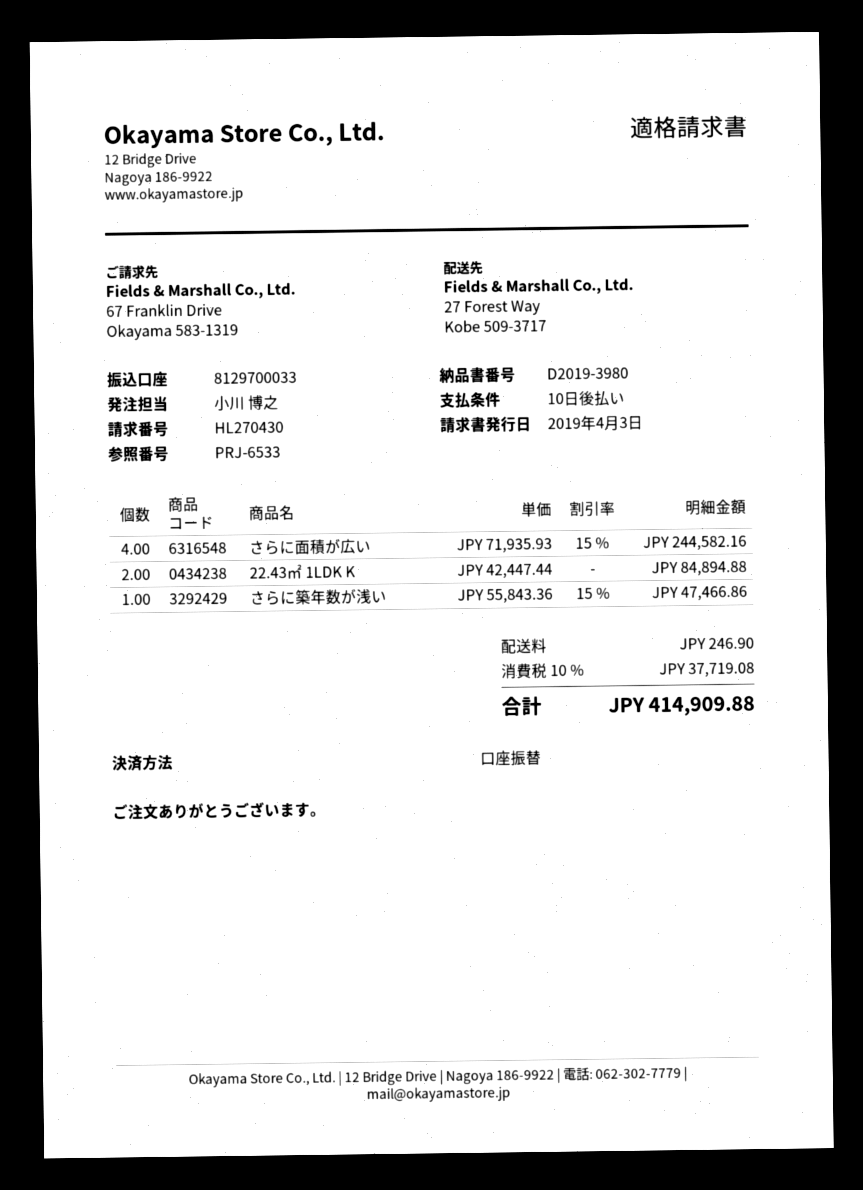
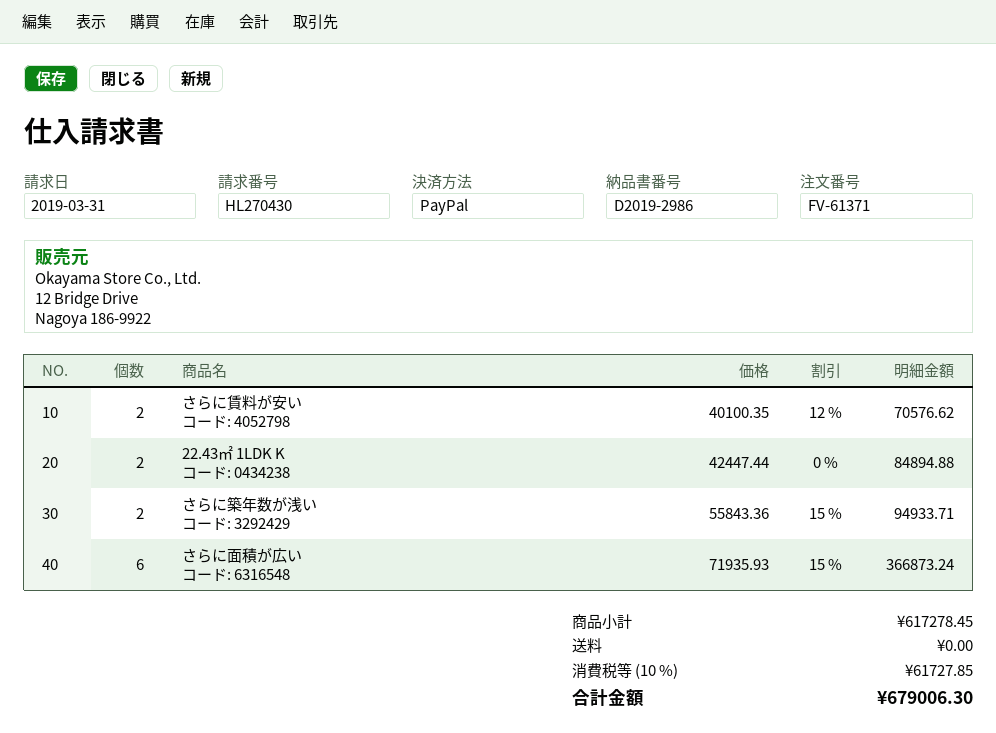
delivery note number: D2019-3980 -> D2019-2986
invoice date: 2019-04-03 -> 2019-03-31
payment method: direct debit -> PayPal
さらに面積が広い: 4 x 71935.93 - 15% = 244582.16 -> 6 x 71935.93 - 15% = 366873.24
さらに築年数が浅い: 1 x 55843.36 - 15% = 47466.86 -> 2 x 55843.36 - 15% = 94933.71
さらに賃料が安い: none -> 2 x 40100.35 - 12% = 70576.62
shipping: 246.90 -> 0.00
tax: 10% = 37719.08 -> 10% = 61727.85
total: 414909.88 -> 679006.30

